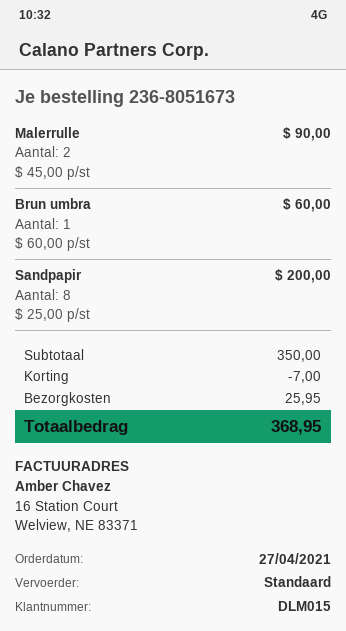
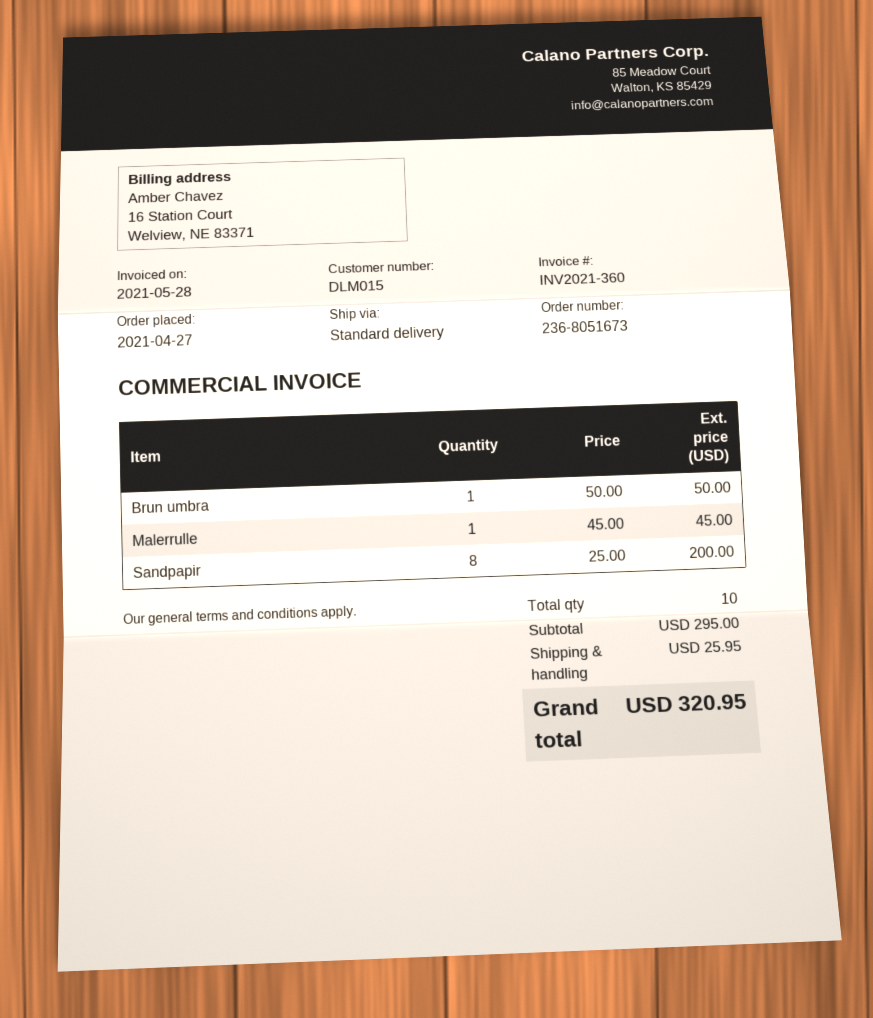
Malerrulle: 2 x 45.00 = 90.00 -> 1 x 45.00 = 45.00
Brun umbra: 1 x 60.00 = 60.00 -> 1 x 50.00 = 50.00
subtotal: 350.00 -> 295.00
discount: 7.00 -> none
total: 368.95 -> 320.95

